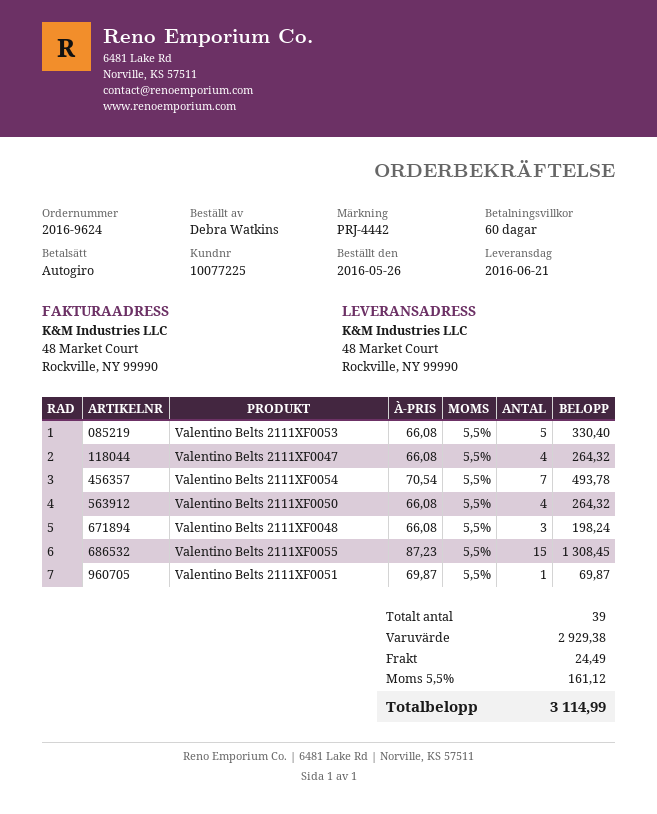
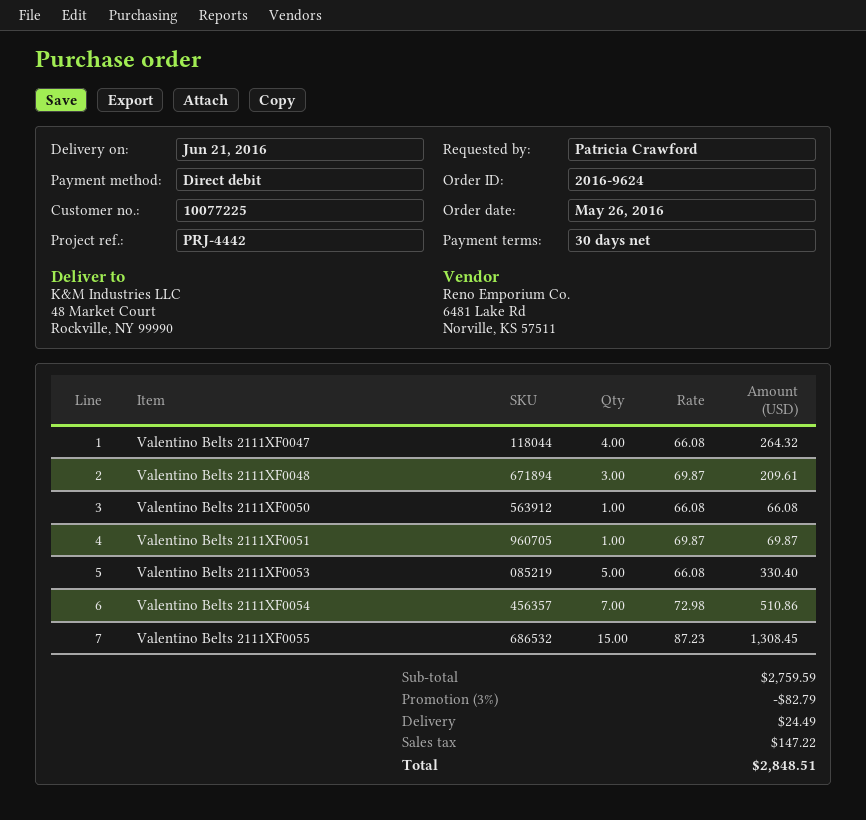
payment terms: 60 days -> 30 days
ordered by: Debra Watkins -> Patricia Crawford
Valentino Belts 2111XF0054: 7 x 70.54 = 493.78 -> 7 x 72.98 = 510.86
Valentino Belts 2111XF0050: 4 x 66.08 = 264.32 -> 1 x 66.08 = 66.08
Valentino Belts 2111XF0048: 3 x 66.08 = 198.24 -> 3 x 69.87 = 209.61
subtotal: 2929.38 -> 2759.59
discount: none -> 3% = 82.79
tax: 161.12 -> 147.22
total: 3114.99 -> 2848.51

